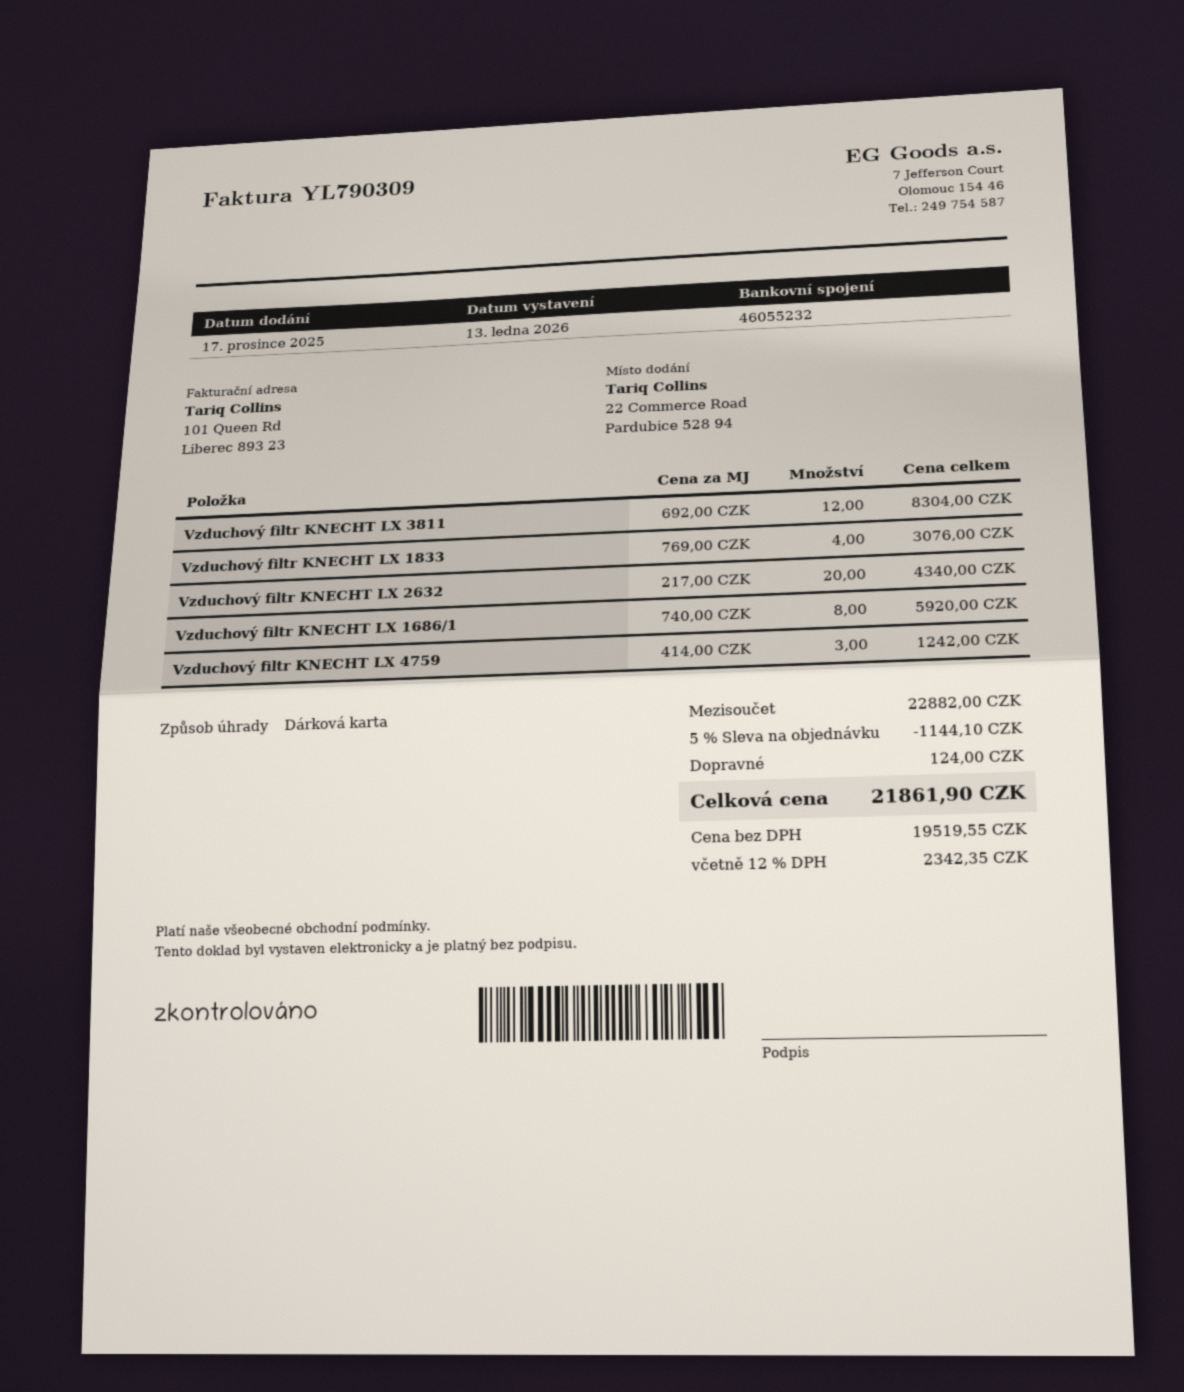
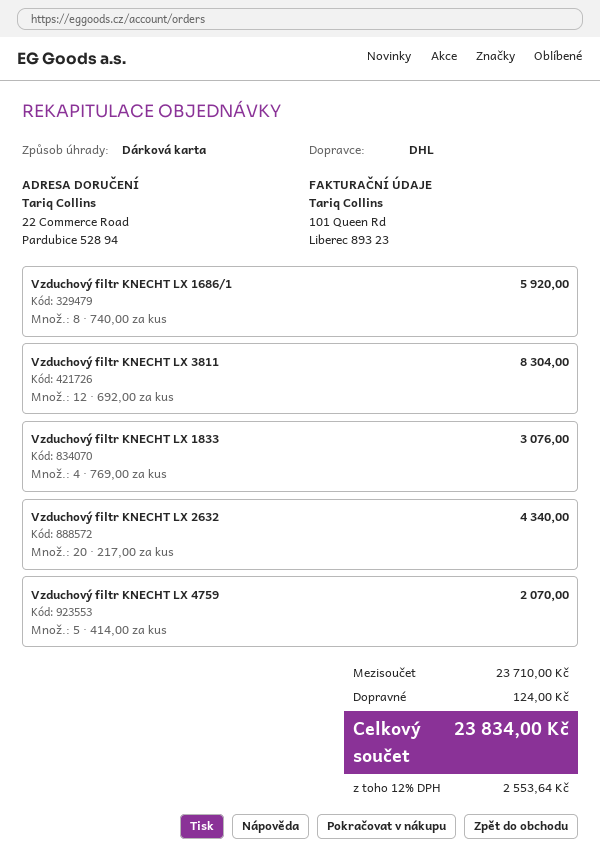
Vzduchový filtr KNECHT LX 4759: 3 x 414.00 = 1242.00 -> 5 x 414.00 = 2070.00
subtotal: 22882.00 -> 23710.00
discount: 5% = 1144.10 -> none
tax: 12% = 2342.35 -> 12% = 2553.64
total: 21861.90 -> 23834.00

